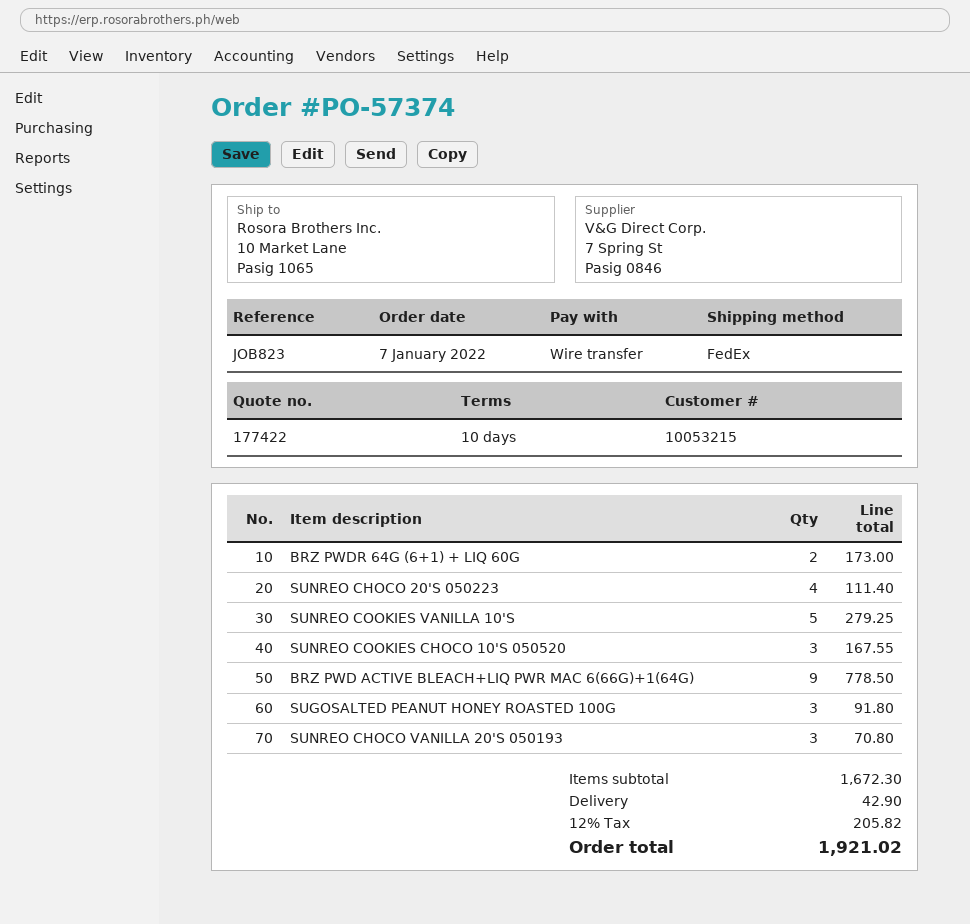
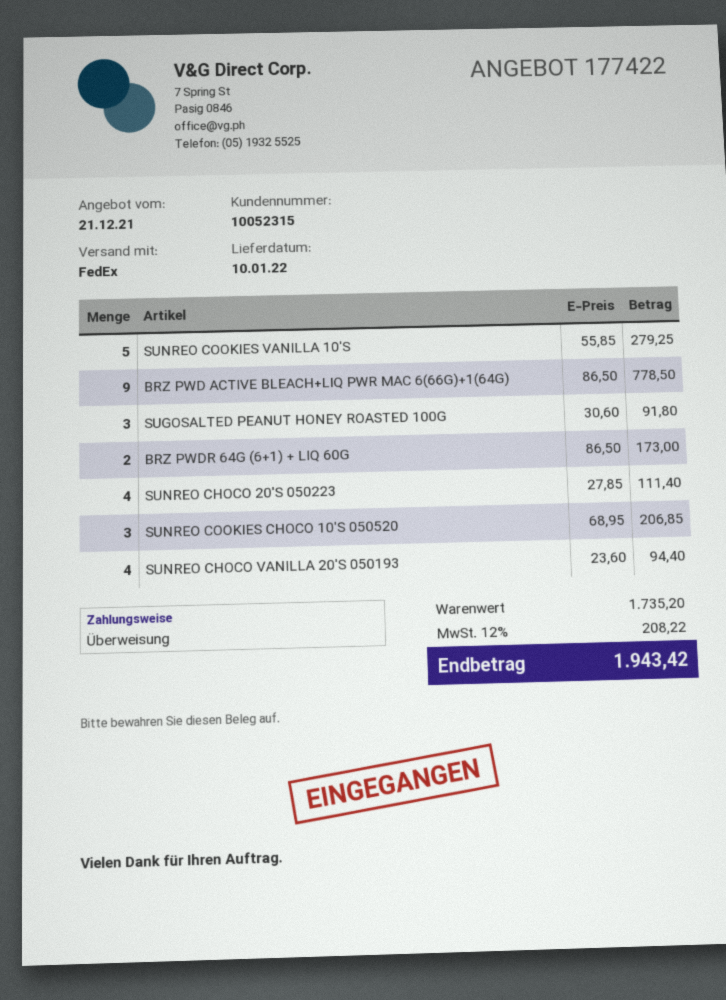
customer number: 10053215 -> 10052315
SUNREO COOKIES CHOCO 10'S 050520: 3 for 167.55 -> 3 for 206.85
SUNREO CHOCO VANILLA 20'S 050193: 3 for 70.80 -> 4 for 94.40
subtotal: 1672.30 -> 1735.20
shipping: 42.90 -> none
tax: 12% = 205.82 -> 12% = 208.22
total: 1921.02 -> 1943.42

